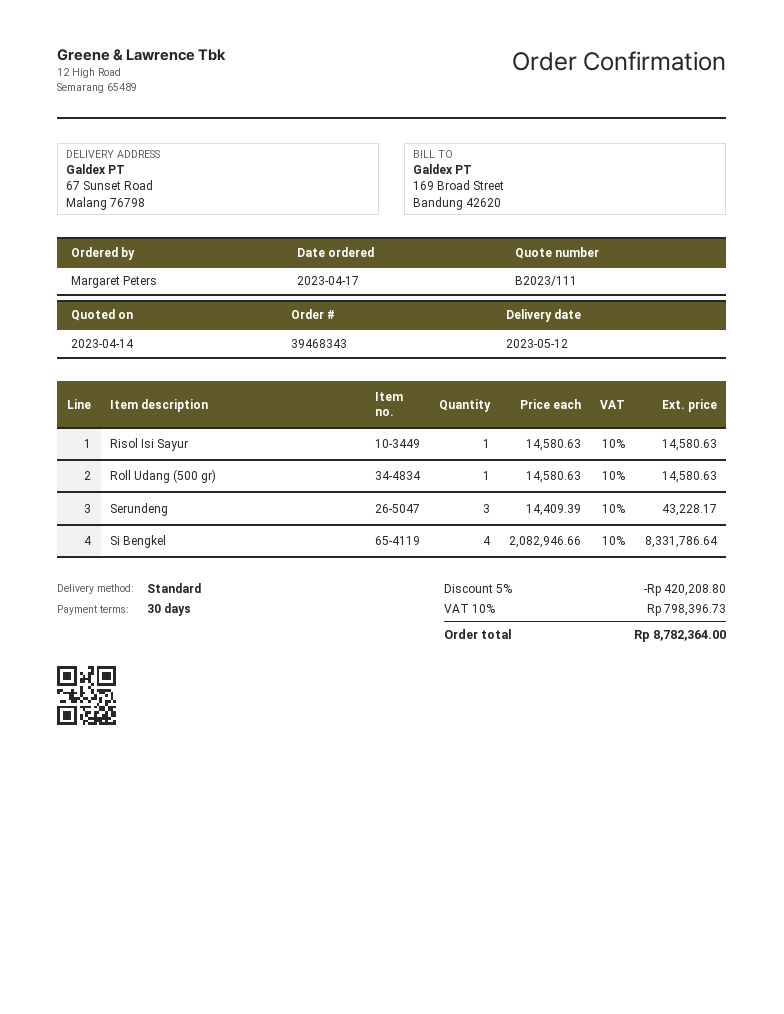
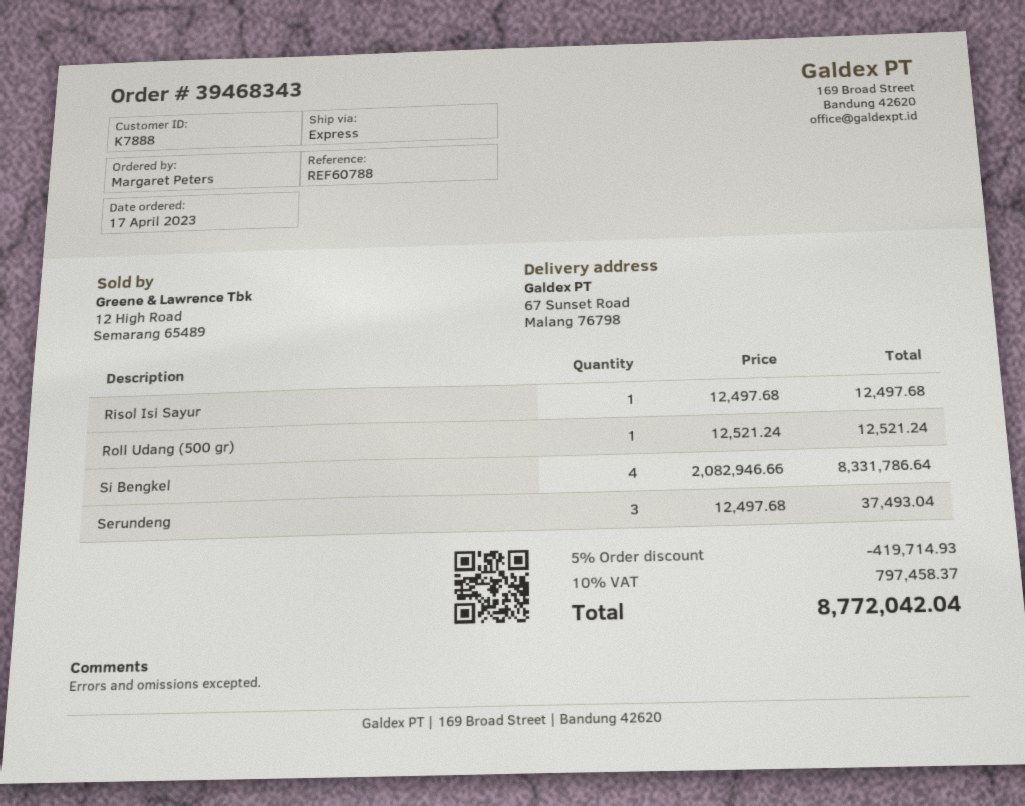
shipping method: standard -> express
Risol Isi Sayur: 1 x 14580.63 = 14580.63 -> 1 x 12497.68 = 12497.68
Roll Udang (500 gr): 1 x 14580.63 = 14580.63 -> 1 x 12521.24 = 12521.24
Serundeng: 3 x 14409.39 = 43228.17 -> 3 x 12497.68 = 37493.04
discount: 5% = 420208.80 -> 5% = 419714.93
tax: 10% = 798396.73 -> 10% = 797458.37
total: 8782364.00 -> 8772042.04

